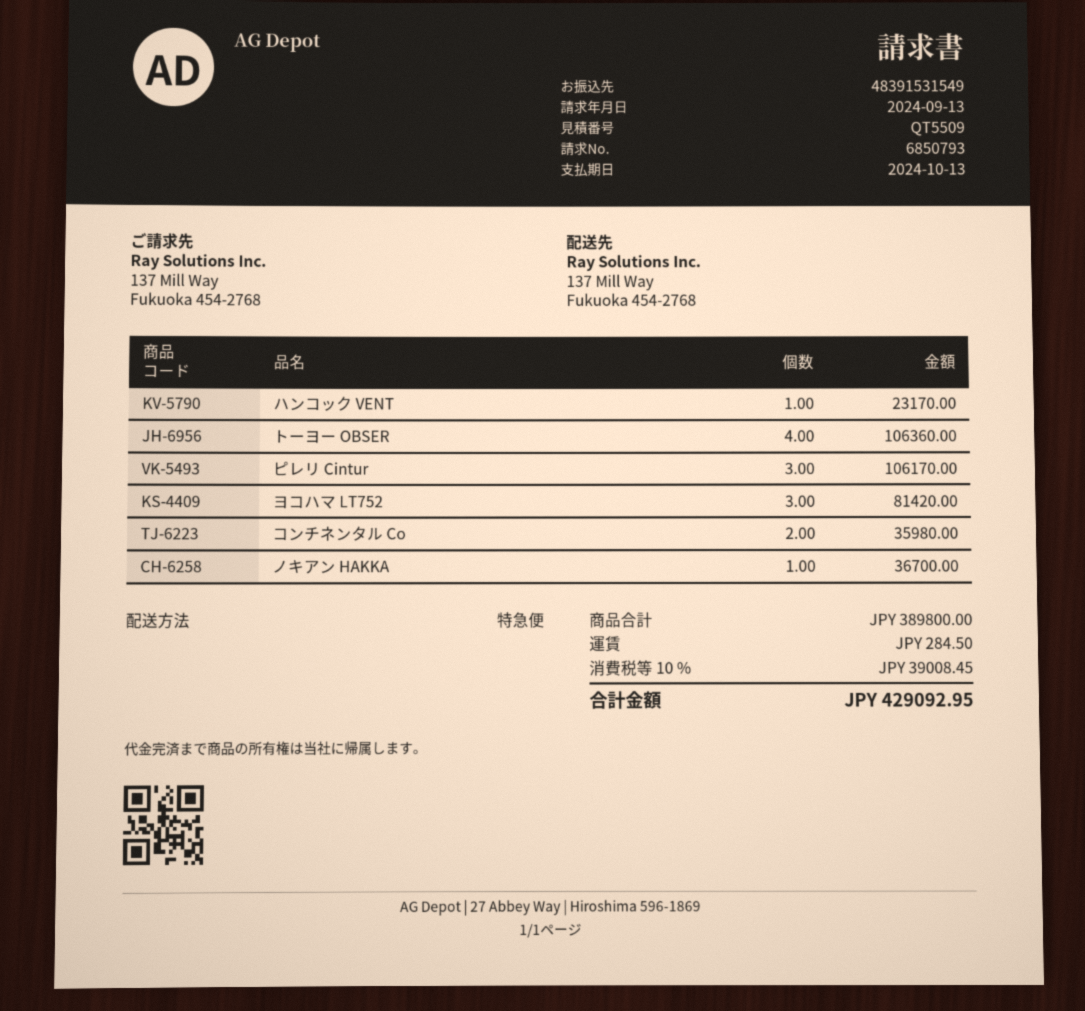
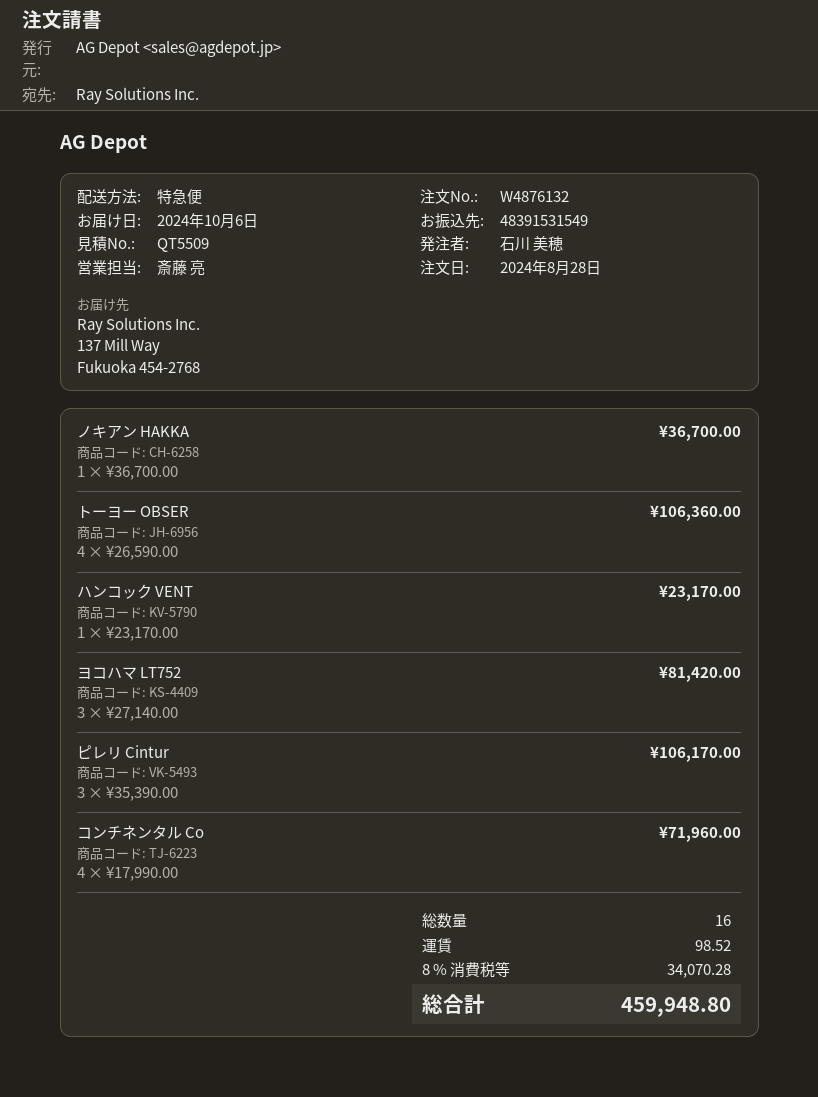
コンチネンタル Co: 2 for 35980.00 -> 4 for 71960.00
shipping: 284.50 -> 98.52
tax: 10% = 39008.45 -> 8% = 34070.28
total: 429092.95 -> 459948.80

